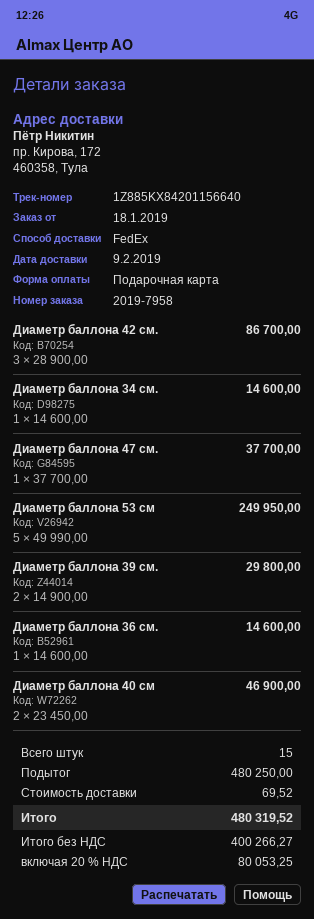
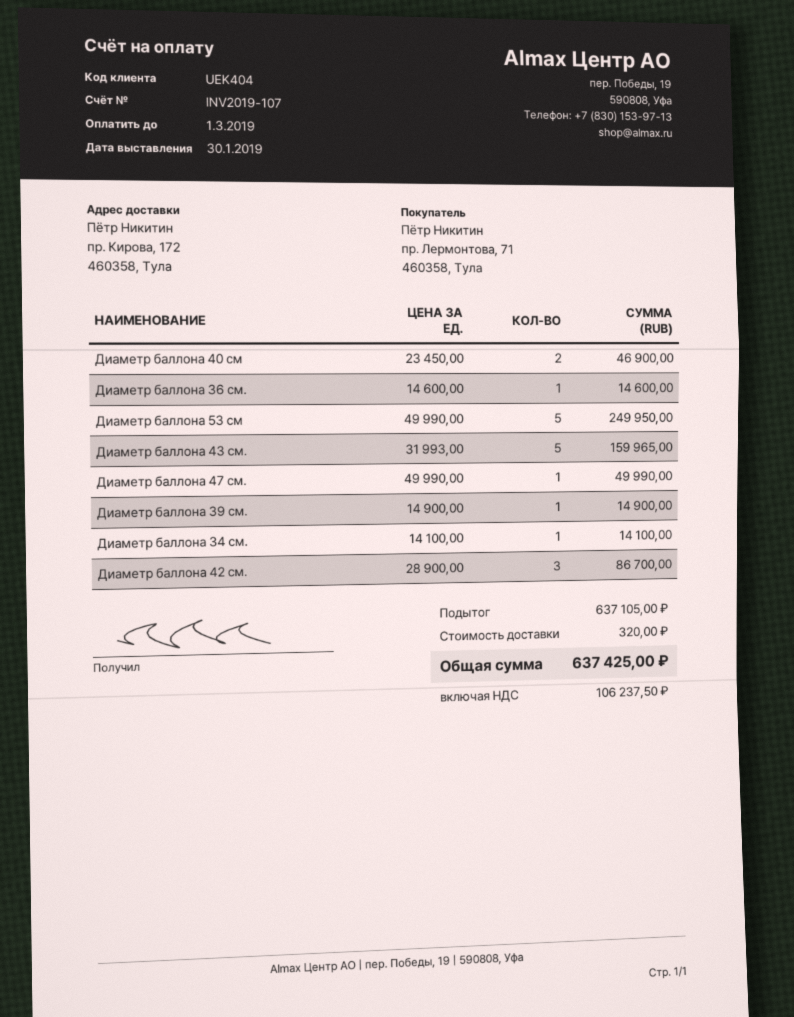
Диаметр баллона 34 см.: 1 x 14600.00 = 14600.00 -> 1 x 14100.00 = 14100.00
Диаметр баллона 47 см.: 1 x 37700.00 = 37700.00 -> 1 x 49990.00 = 49990.00
Диаметр баллона 39 см.: 2 x 14900.00 = 29800.00 -> 1 x 14900.00 = 14900.00
Диаметр баллона 43 см.: none -> 5 x 31993.00 = 159965.00
subtotal: 480250.00 -> 637105.00
shipping: 69.52 -> 320.00
tax: 80053.25 -> 106237.50
total: 480319.52 -> 637425.00

